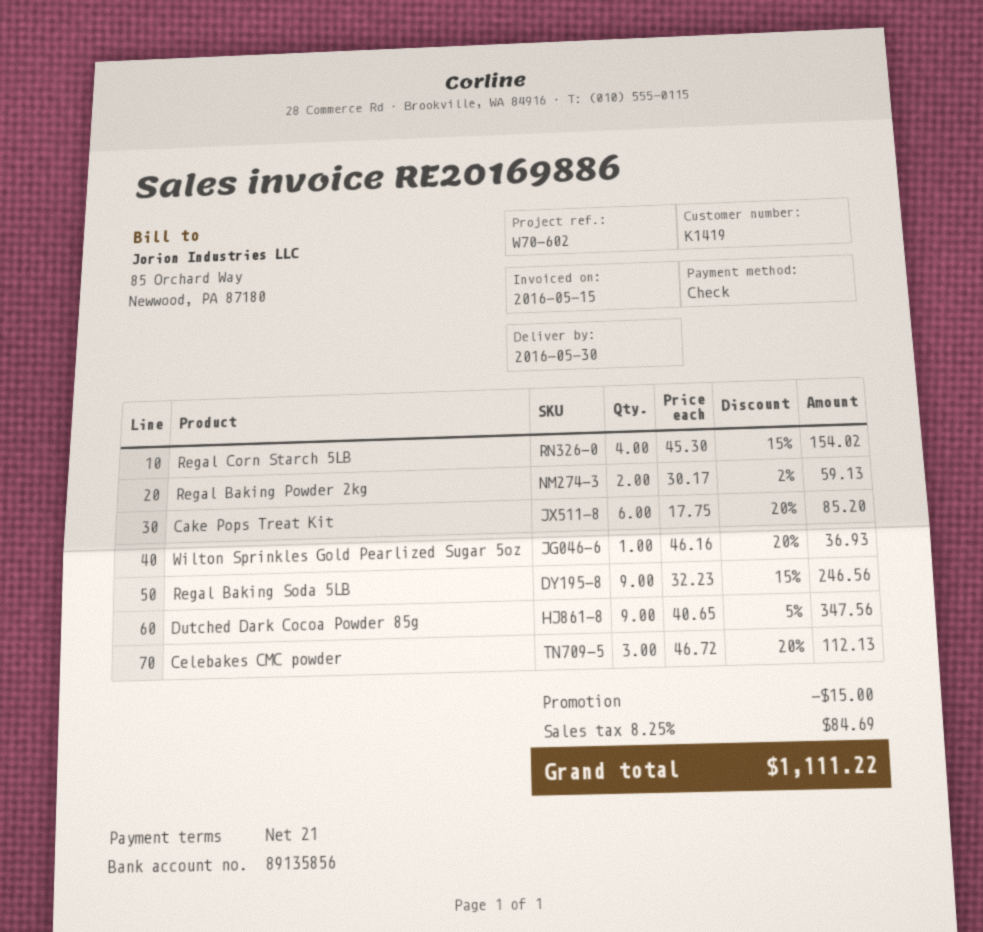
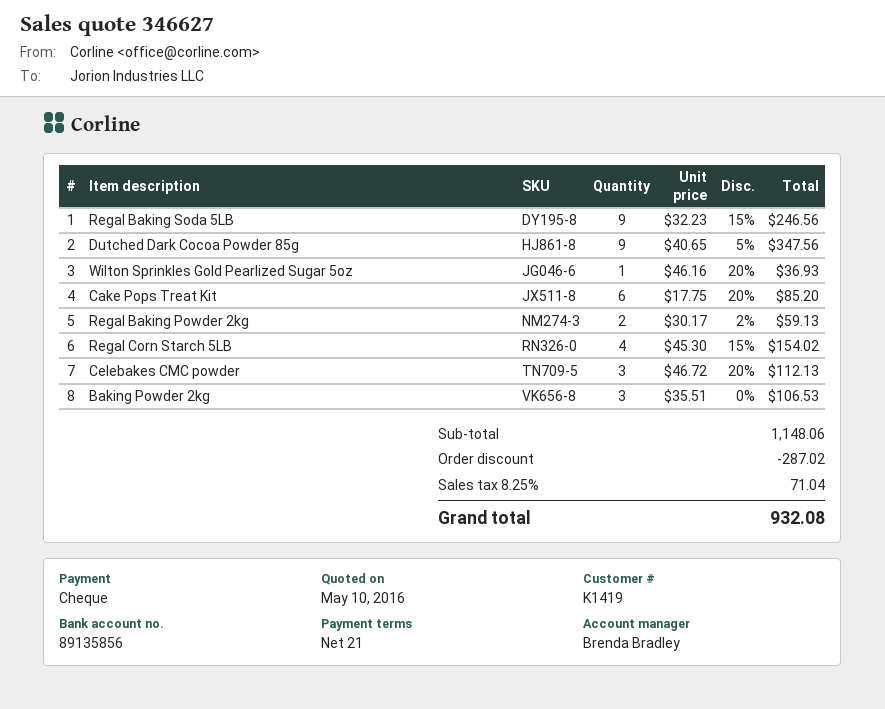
Baking Powder 2kg: none -> 3 x 35.51 = 106.53
discount: 15.00 -> 287.02
tax: 8.25% = 84.69 -> 8.25% = 71.04
total: 1111.22 -> 932.08

